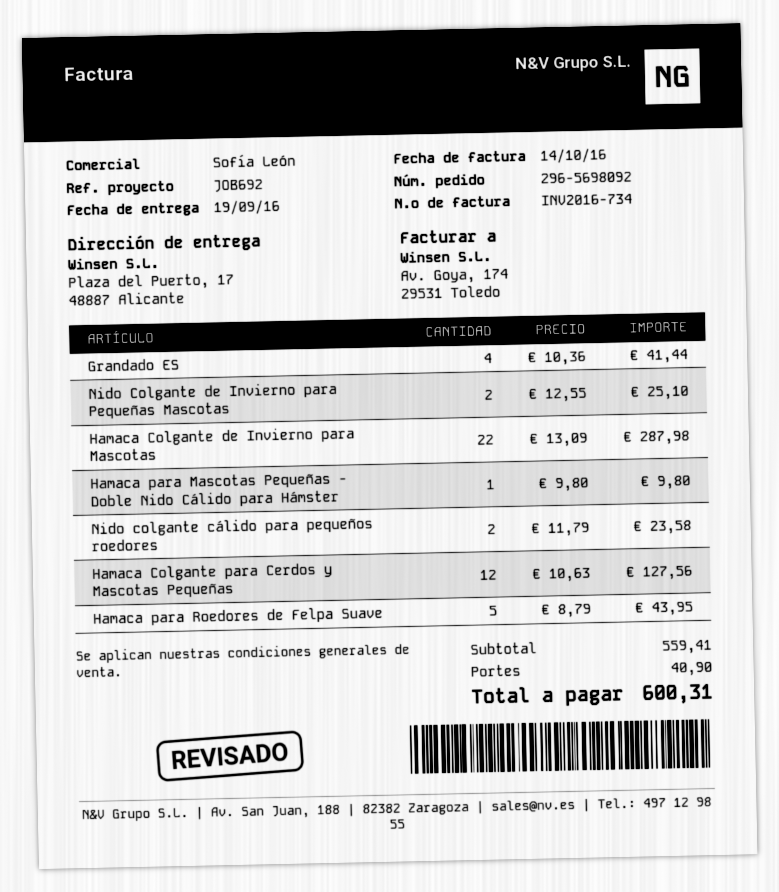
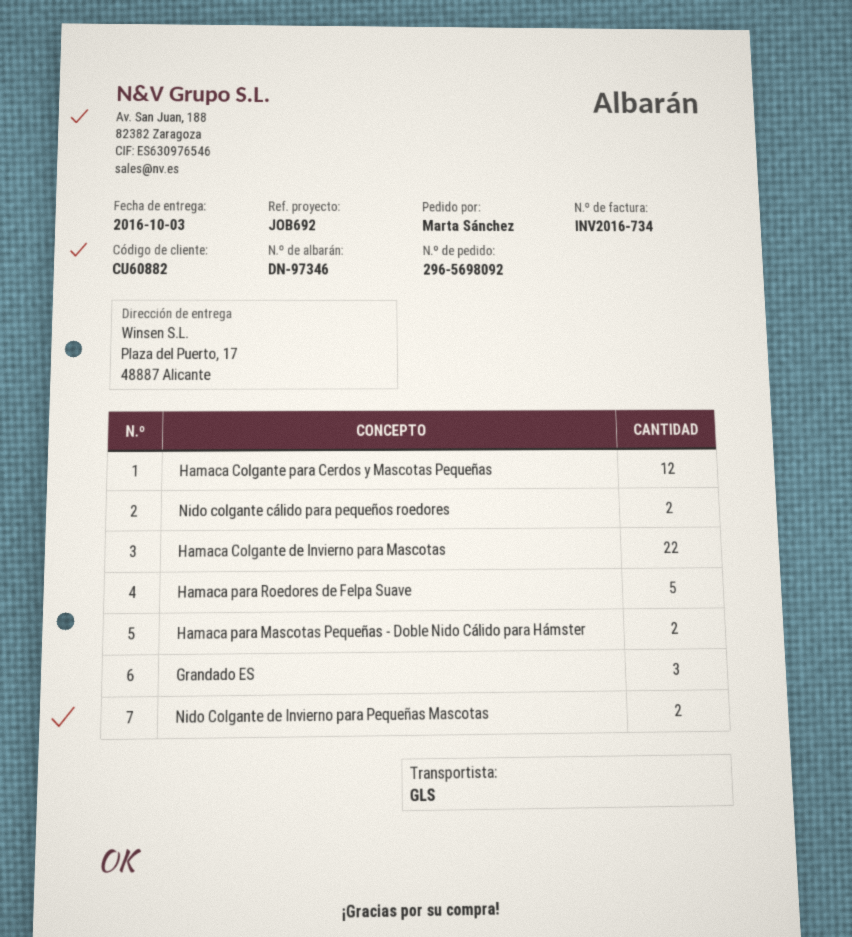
delivery date: 2016-09-19 -> 2016-10-03
Grandado ES: 4 -> 3
Hamaca para Mascotas Pequeñas - Doble Nido Cálido para Hámster: 1 -> 2

